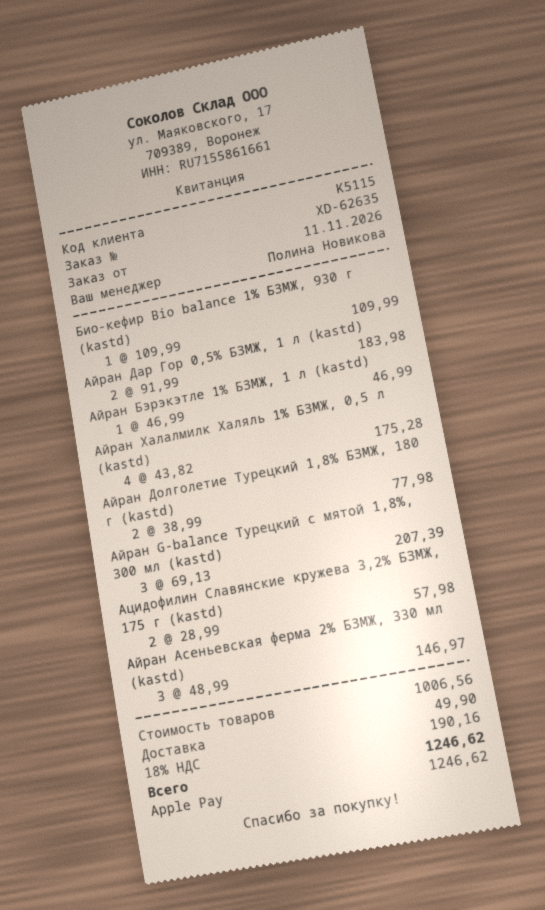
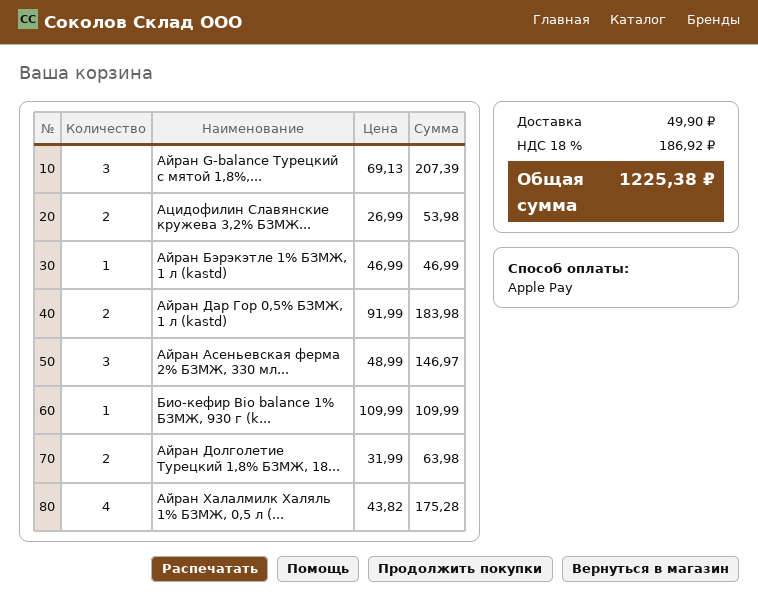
Айран Долголетие Турецкий 1,8% БЗМЖ, 180 г (kastd): 2 x 38.99 = 77.98 -> 2 x 31.99 = 63.98
Ацидофилин Славянские кружева 3,2% БЗМЖ, 175 г (kastd): 2 x 28.99 = 57.98 -> 2 x 26.99 = 53.98
tax: 18% = 190.16 -> 18% = 186.92
total: 1246.62 -> 1225.38

